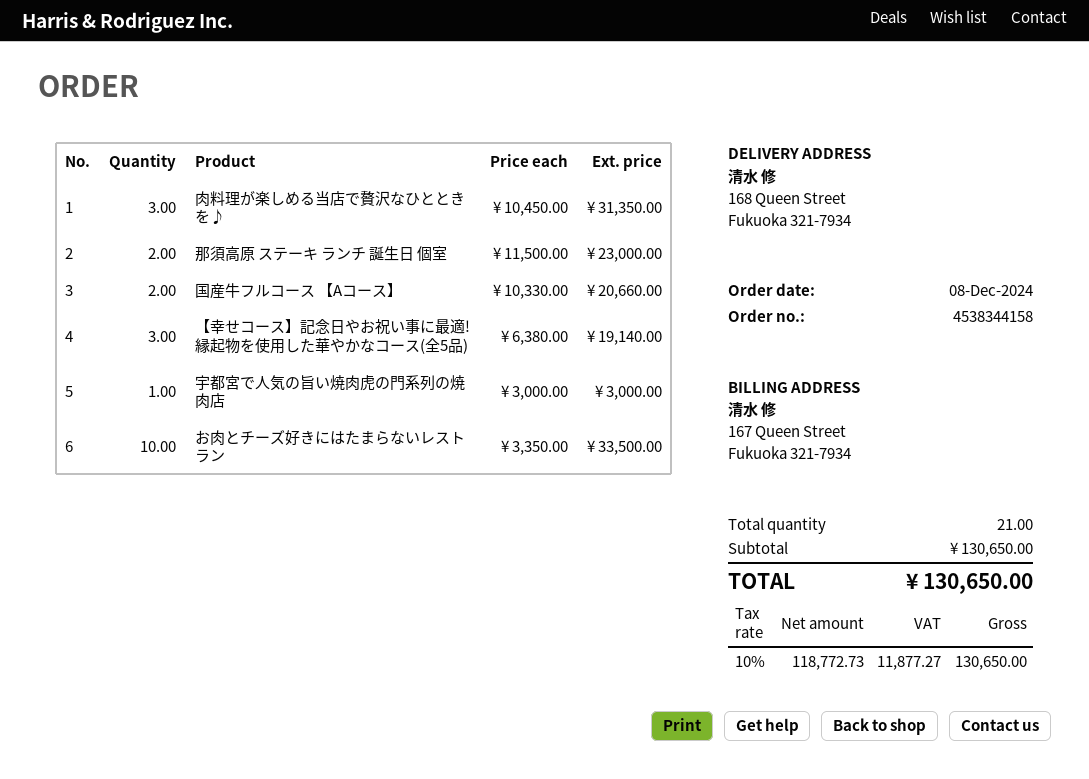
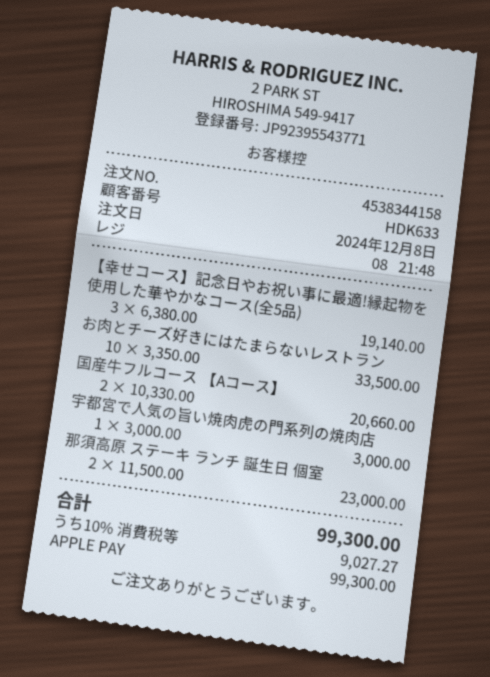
肉料理が楽しめる当店で贅沢なひとときを♪: 3 x 10450.00 = 31350.00 -> none
tax: 10% = 11877.27 -> 10% = 9027.27
total: 130650.00 -> 99300.00

